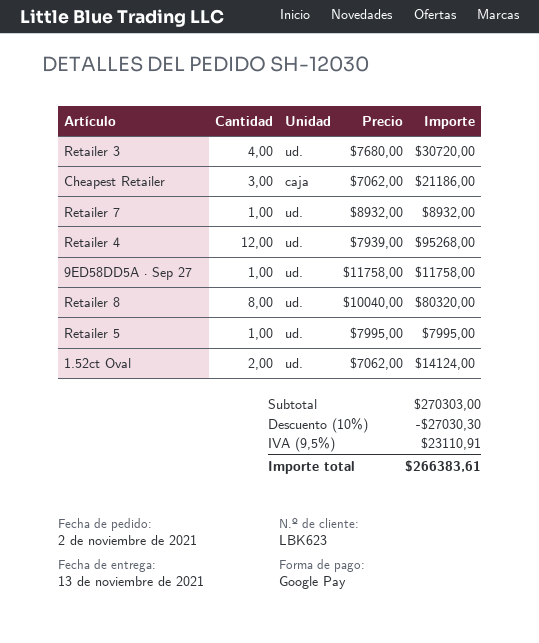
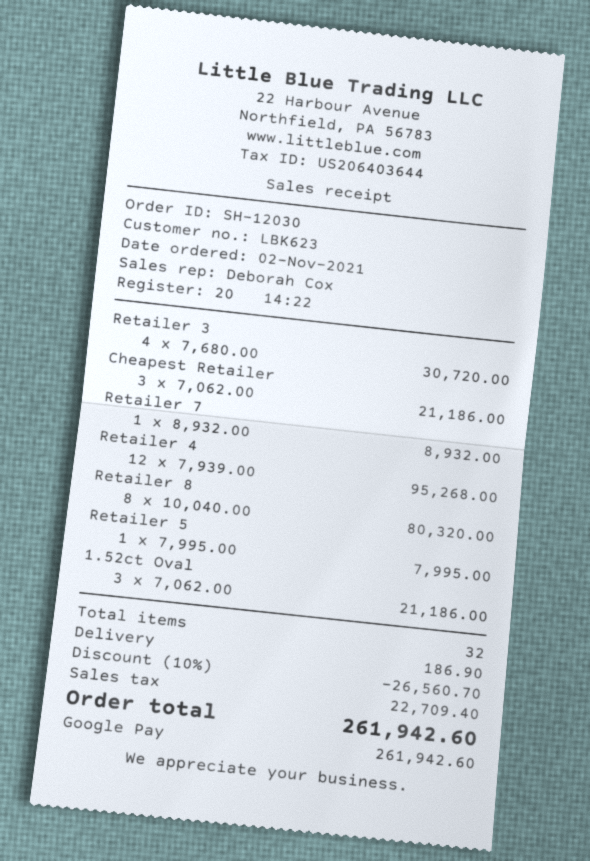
9ED58DD5A · Sep 27: 1 x 11758.00 = 11758.00 -> none
1.52ct Oval: 2 x 7062.00 = 14124.00 -> 3 x 7062.00 = 21186.00
discount: 10% = 27030.30 -> 10% = 26560.70
shipping: none -> 186.90
tax: 23110.91 -> 22709.40
total: 266383.61 -> 261942.60

